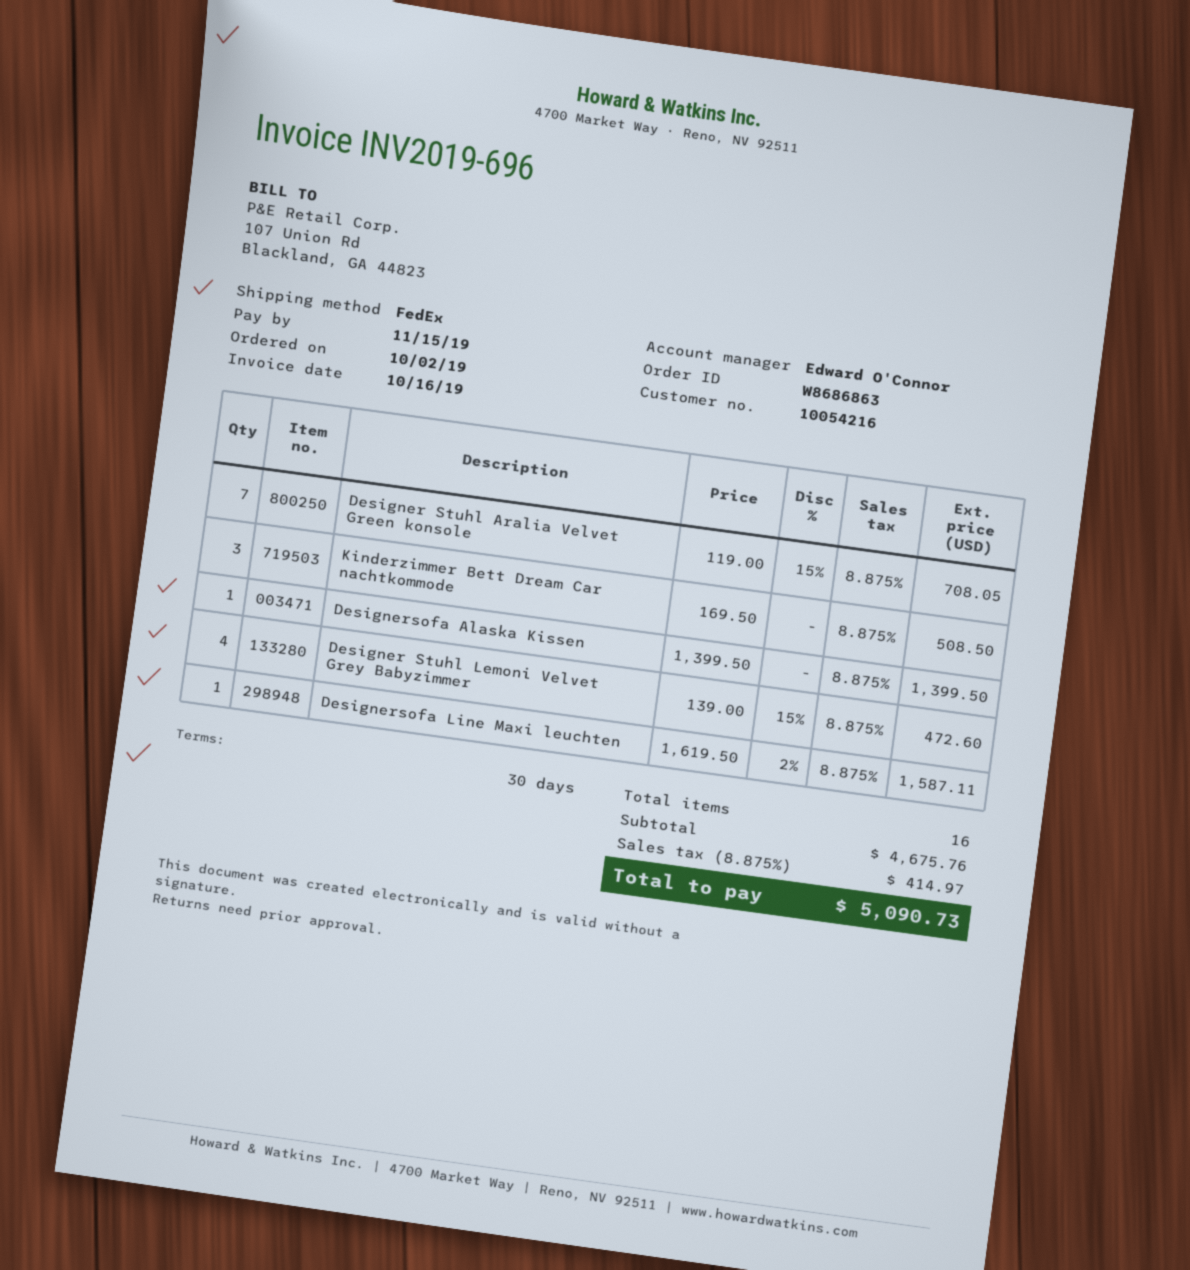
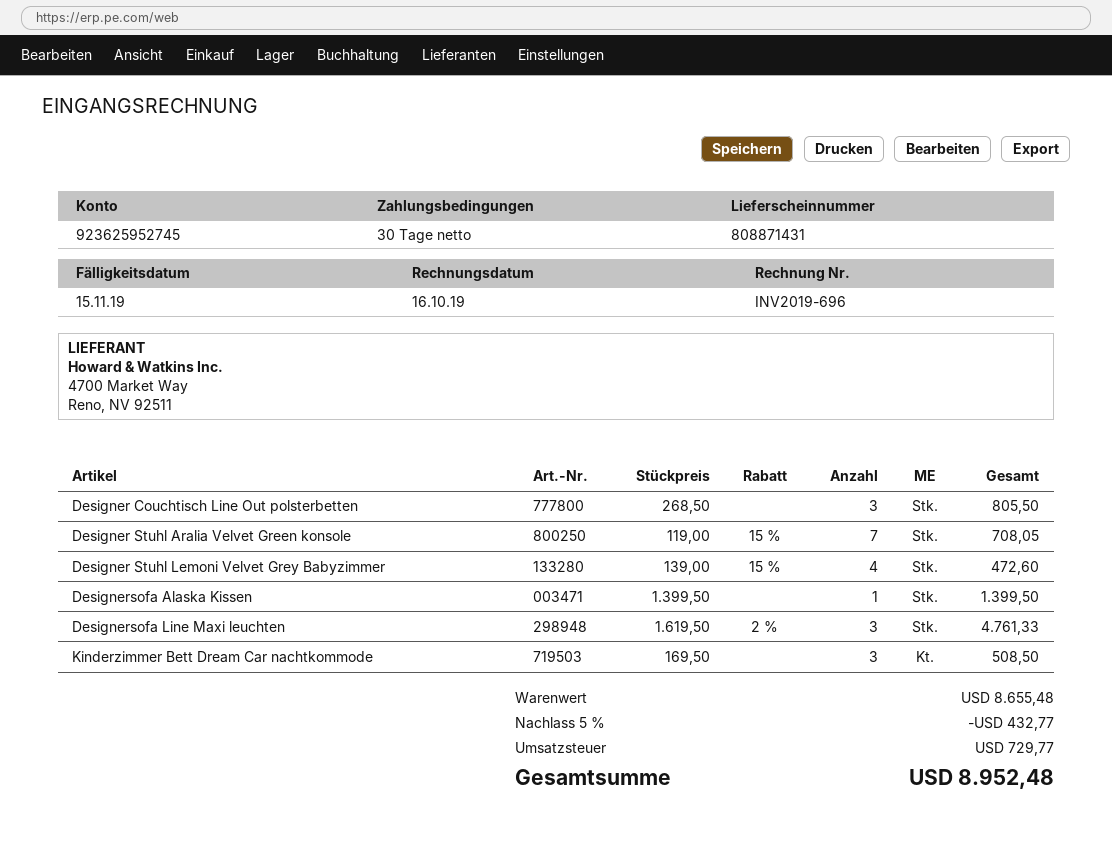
Designersofa Line Maxi leuchten: 1 x 1619.50 - 2% = 1587.11 -> 3 x 1619.50 - 2% = 4761.33
Designer Couchtisch Line Out polsterbetten: none -> 3 x 268.50 = 805.50
subtotal: 4675.76 -> 8655.48
discount: none -> 5% = 432.77
tax: 414.97 -> 729.77
total: 5090.73 -> 8952.48

